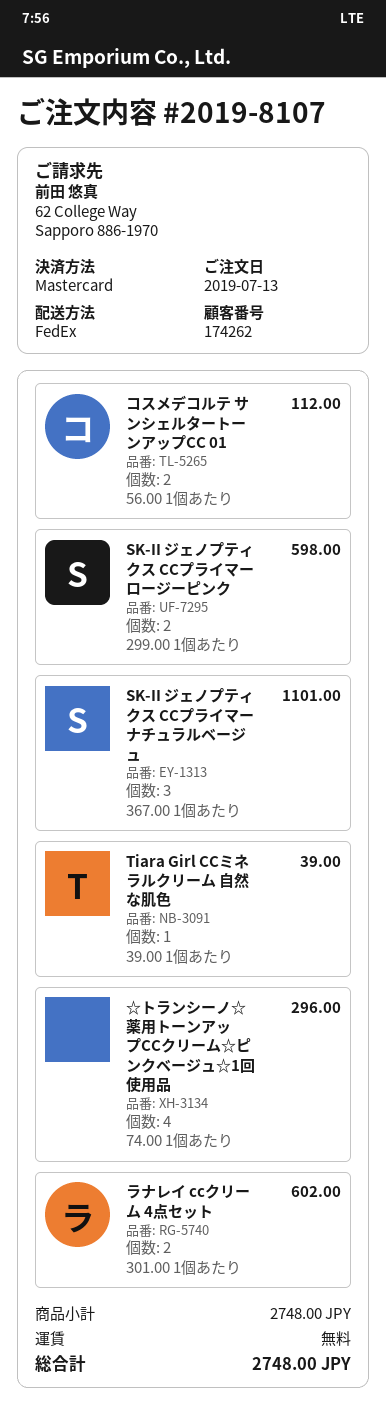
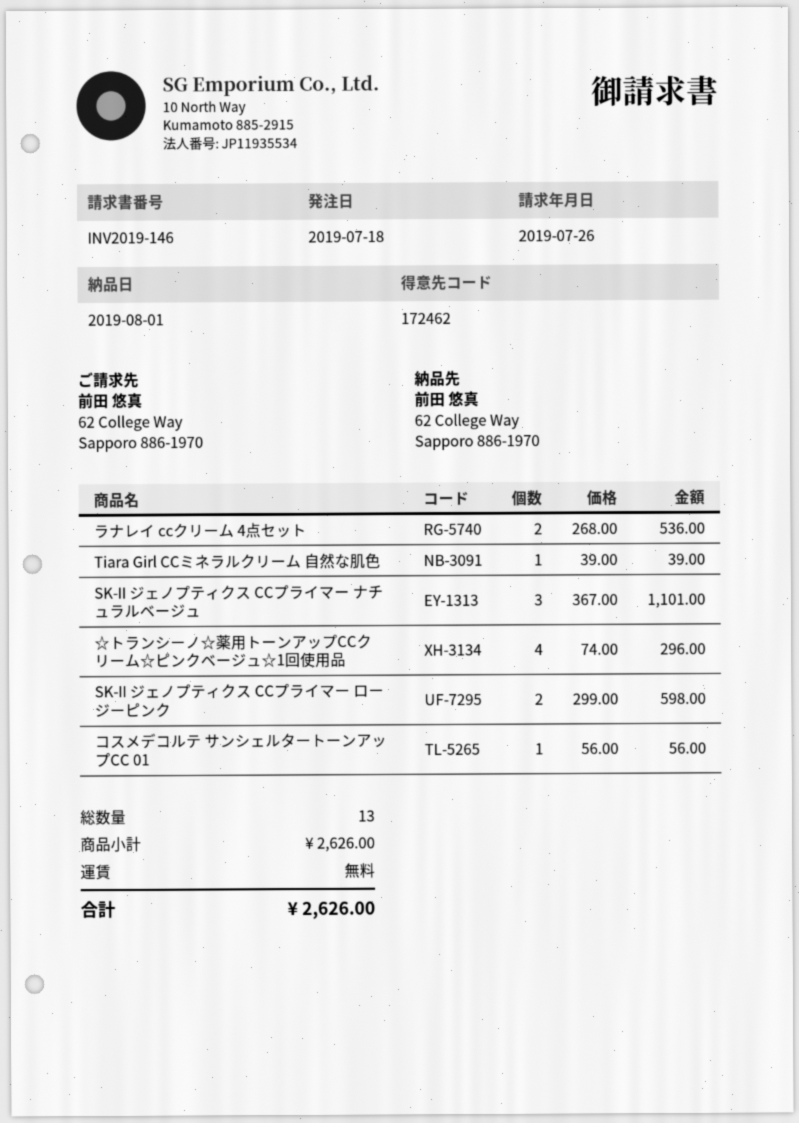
order date: 2019-07-13 -> 2019-07-18
customer number: 174262 -> 172462
コスメデコルテ サンシェルタートーンアップCC 01: 2 x 56.00 = 112.00 -> 1 x 56.00 = 56.00
ラナレイ ccクリーム 4点セット: 2 x 301.00 = 602.00 -> 2 x 268.00 = 536.00
subtotal: 2748.00 -> 2626.00
total: 2748.00 -> 2626.00

